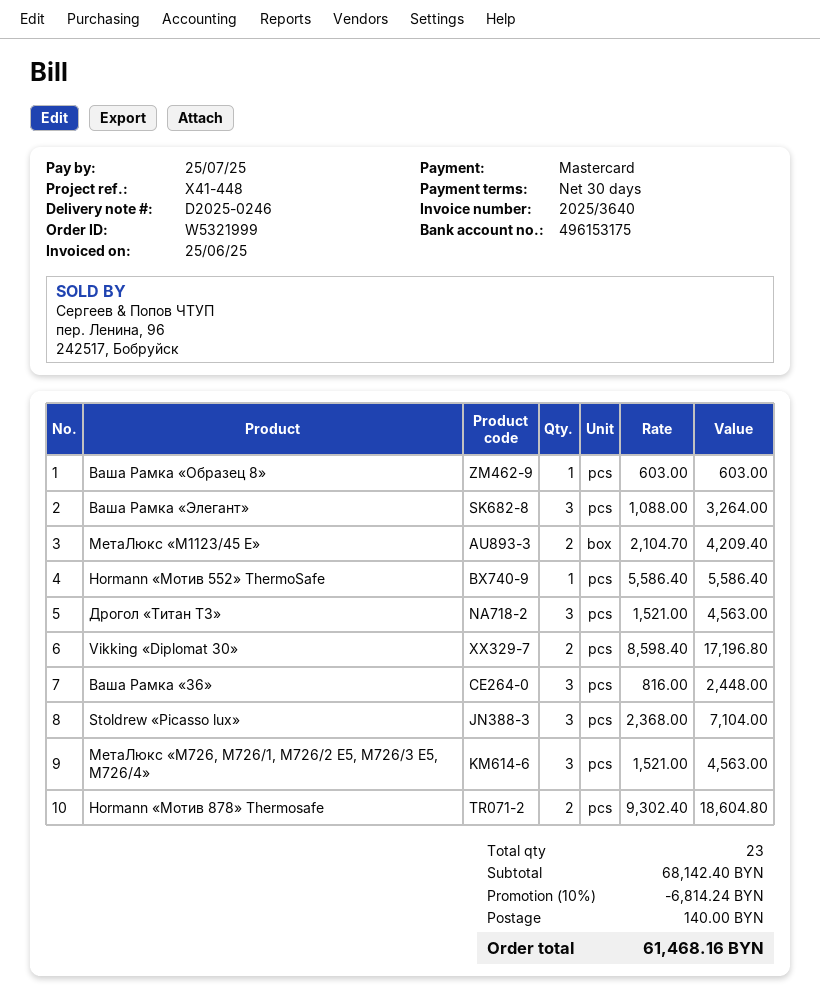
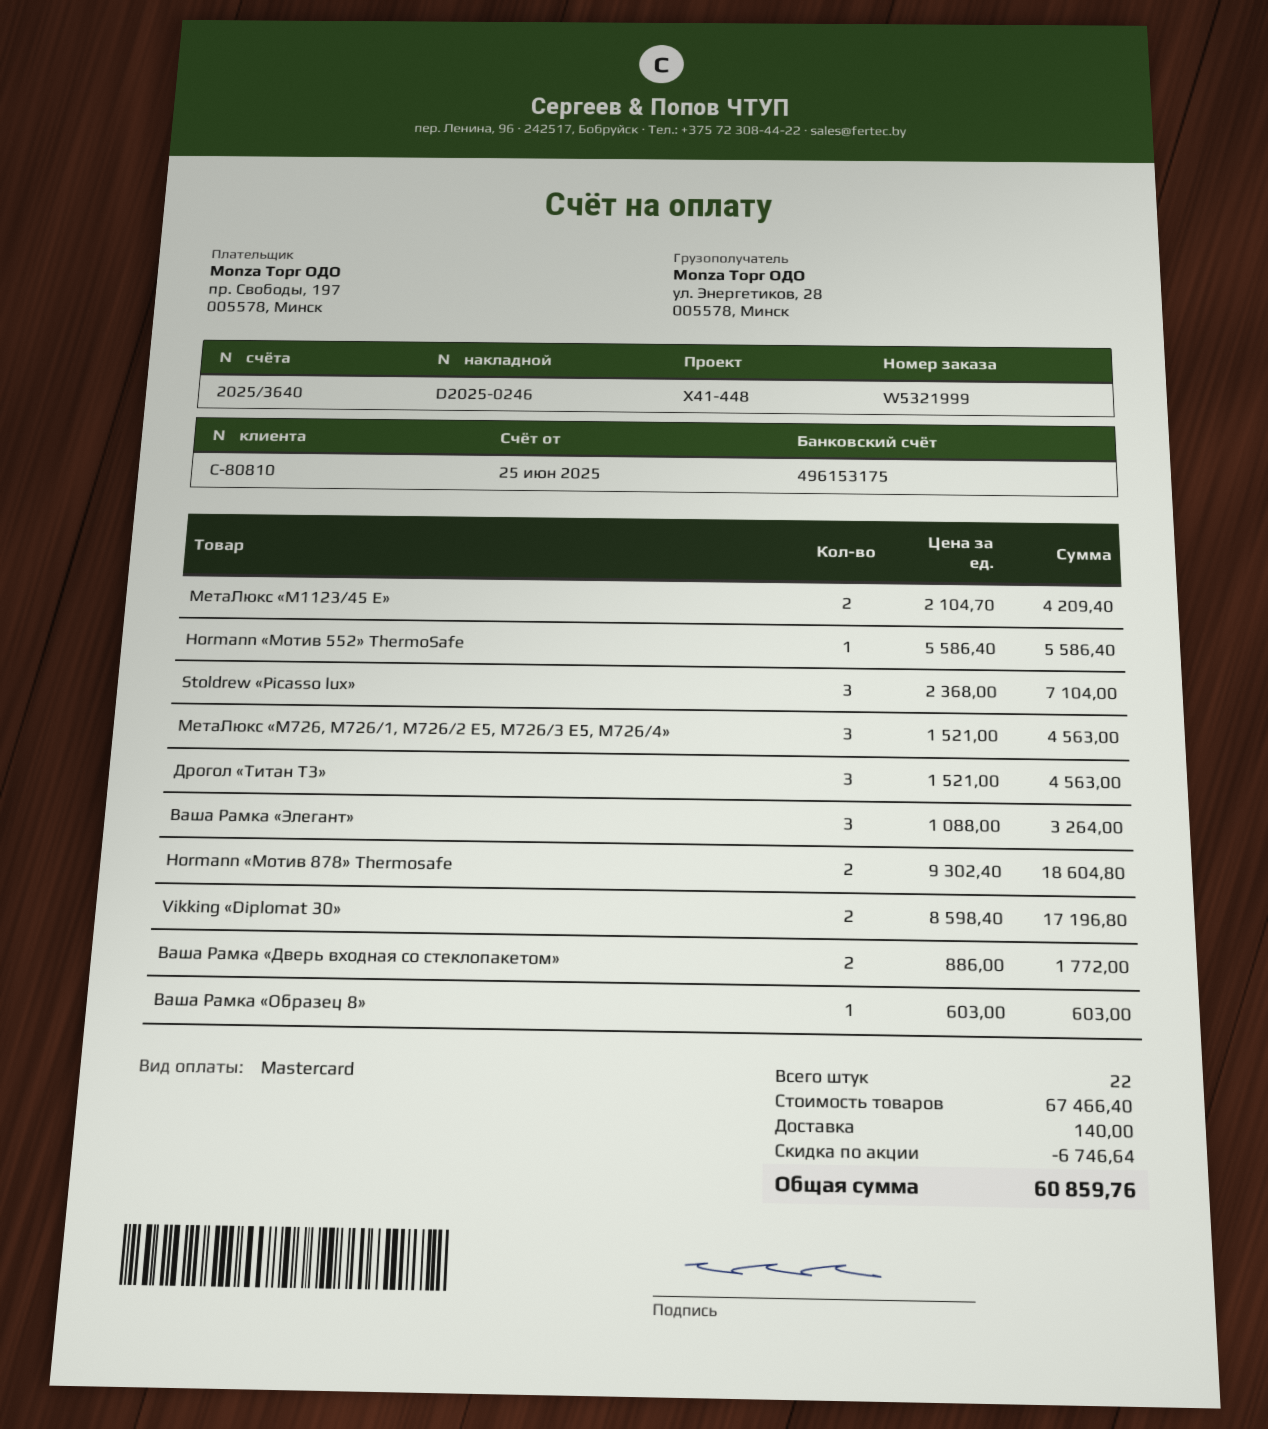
Ваша Рамка «36»: 3 x 816.00 = 2448.00 -> none
Ваша Рамка «Дверь входная со стеклопакетом»: none -> 2 x 886.00 = 1772.00
total quantity: 23 -> 22
subtotal: 68142.40 -> 67466.40
discount: 6814.24 -> 6746.64
total: 61468.16 -> 60859.76

